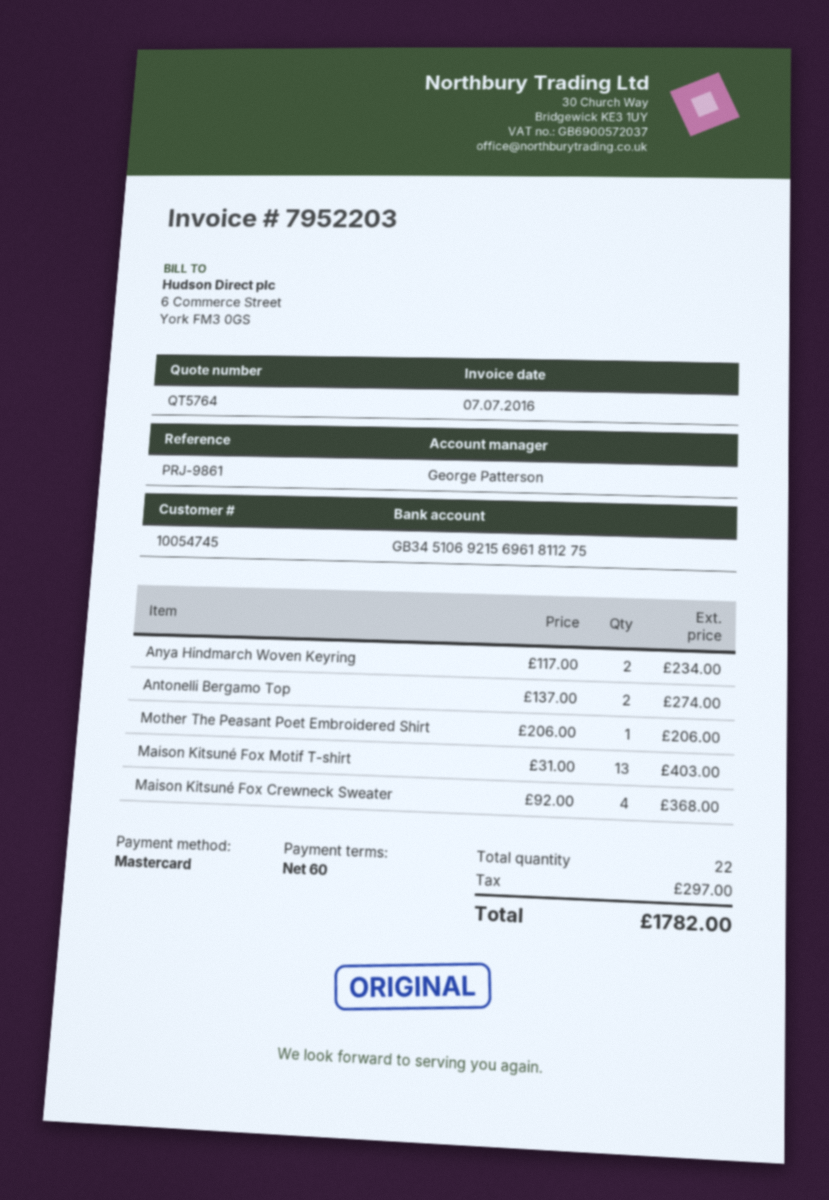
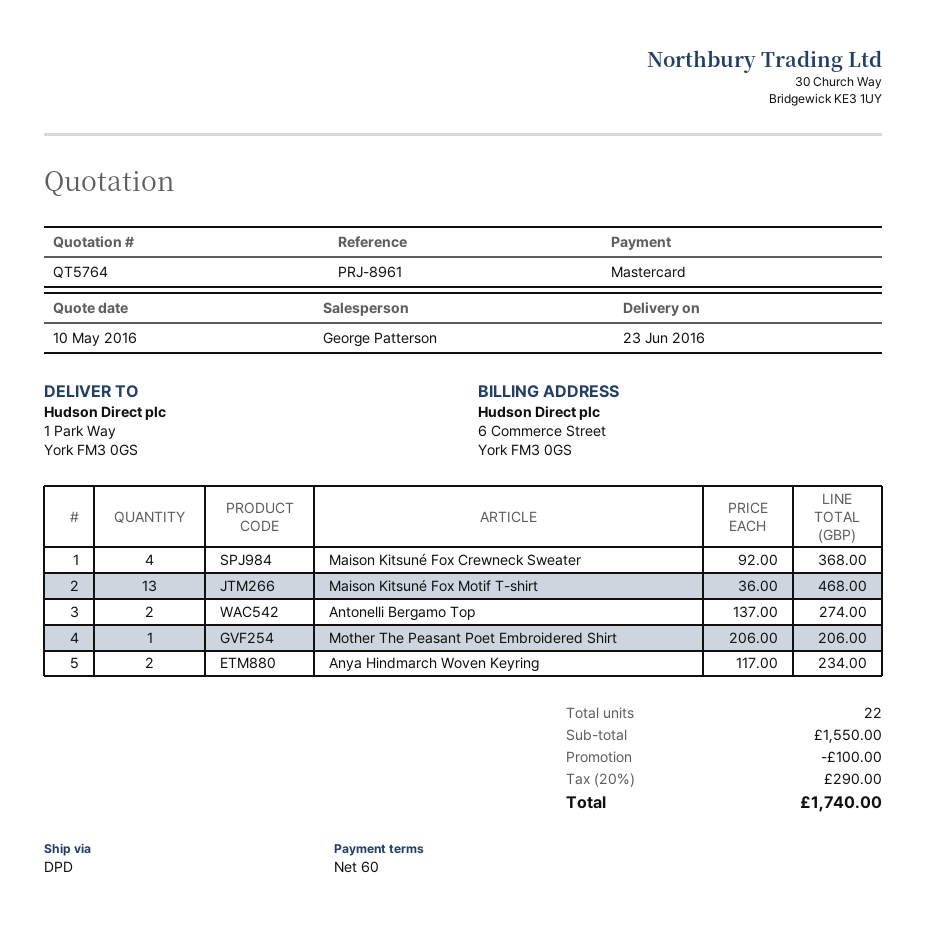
reference: PRJ-9861 -> PRJ-8961
Maison Kitsuné Fox Motif T-shirt: 13 x 31.00 = 403.00 -> 13 x 36.00 = 468.00
discount: none -> 100.00
tax: 297.00 -> 290.00
total: 1782.00 -> 1740.00

